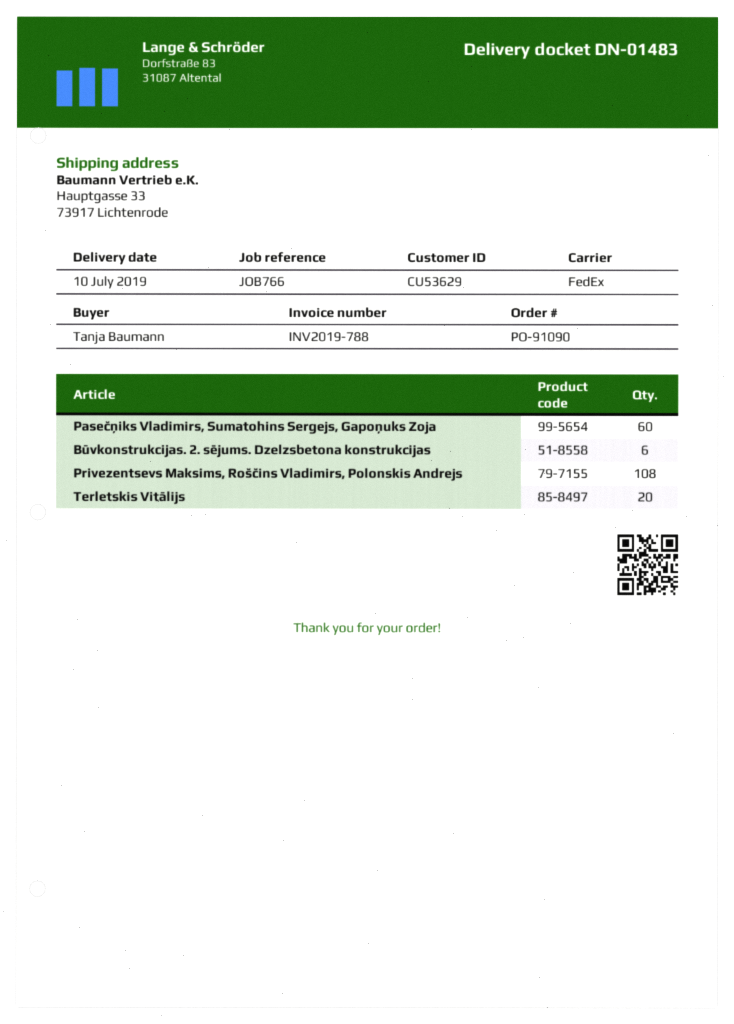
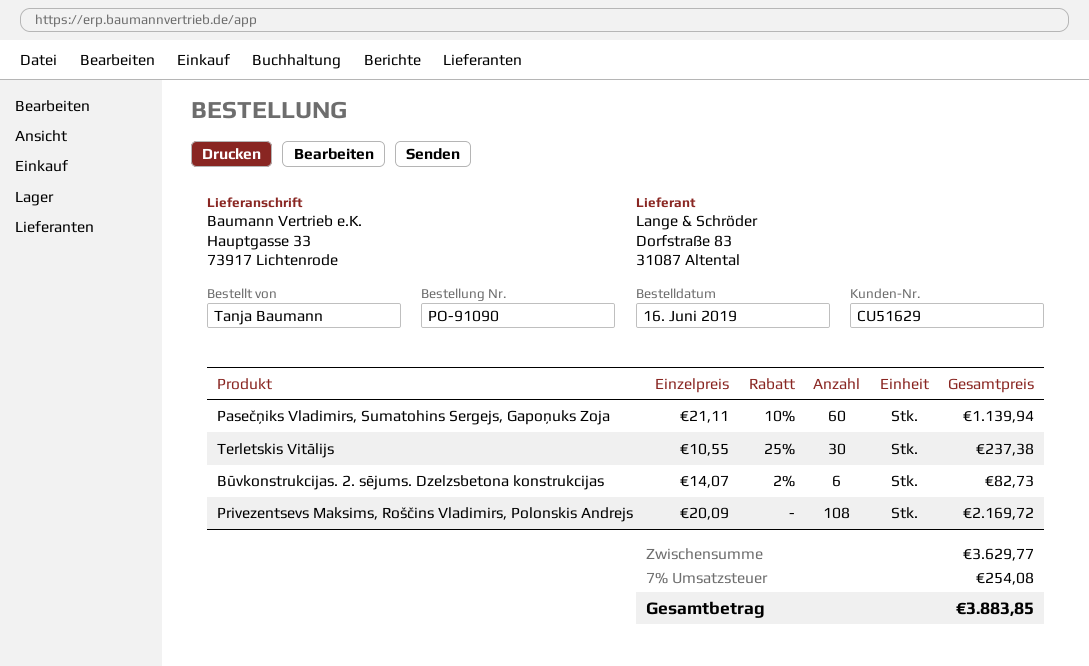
customer number: CU53629 -> CU51629
Terletskis Vitālijs: 20 -> 30

